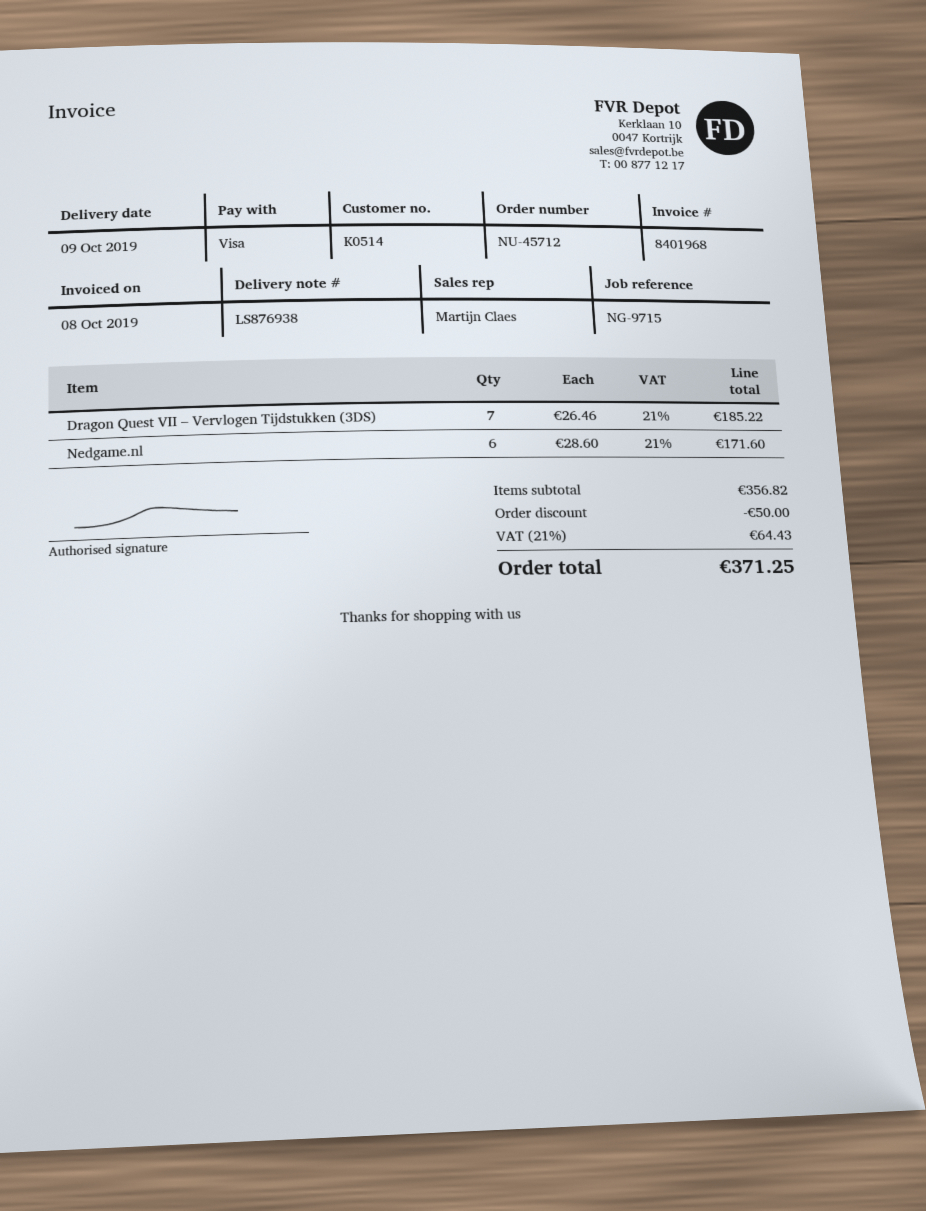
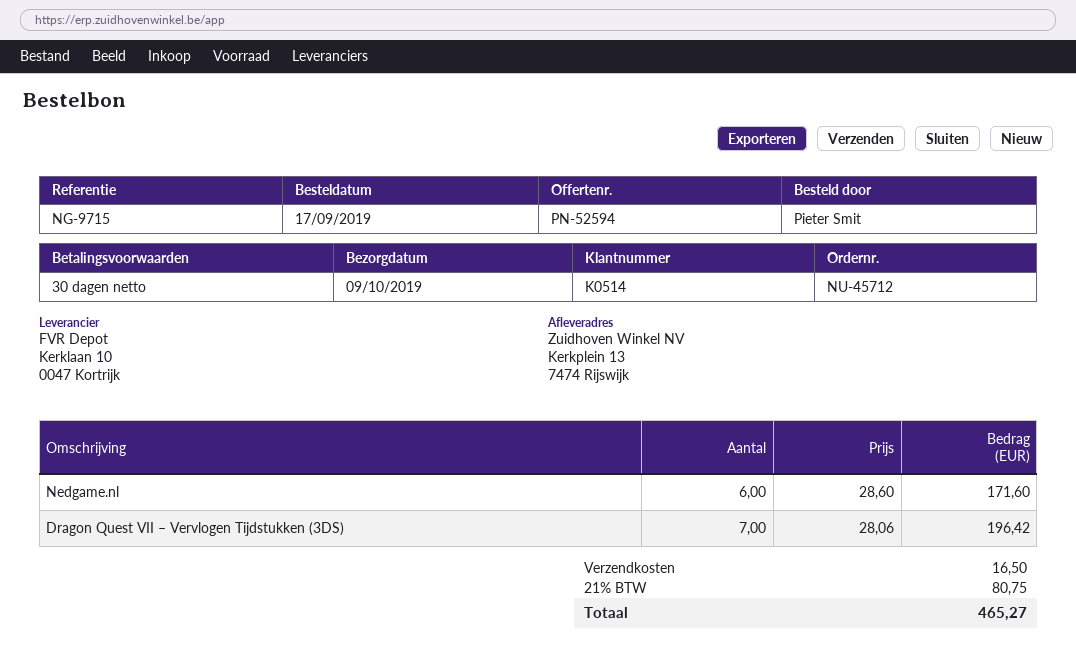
Dragon Quest VII – Vervlogen Tijdstukken (3DS): 7 x 26.46 = 185.22 -> 7 x 28.06 = 196.42
discount: 50.00 -> none
shipping: none -> 16.50
tax: 21% = 64.43 -> 21% = 80.75
total: 371.25 -> 465.27

